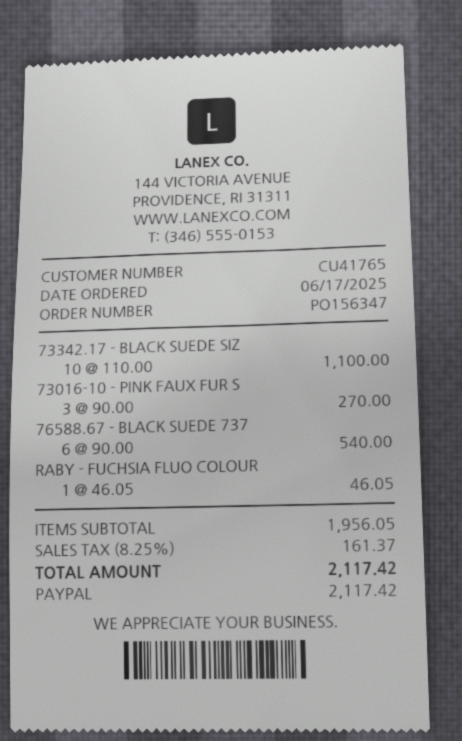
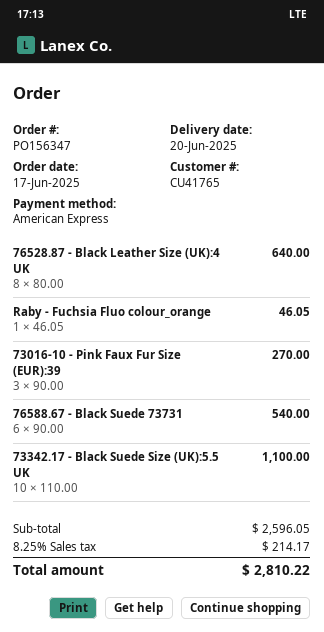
payment method: PayPal -> American Express
76528.87 - Black Leather Size (UK):4 UK: none -> 8 x 80.00 = 640.00
subtotal: 1956.05 -> 2596.05
tax: 8.25% = 161.37 -> 8.25% = 214.17
total: 2117.42 -> 2810.22

